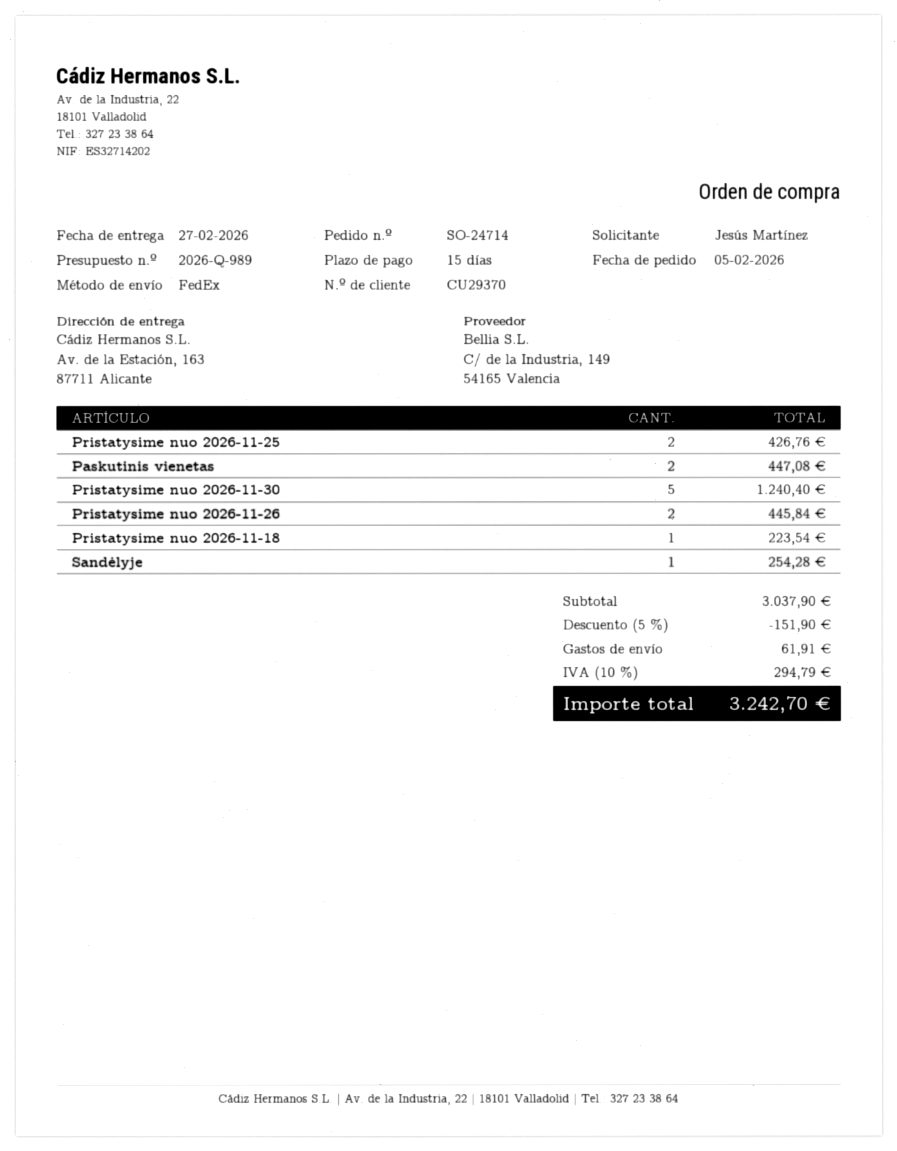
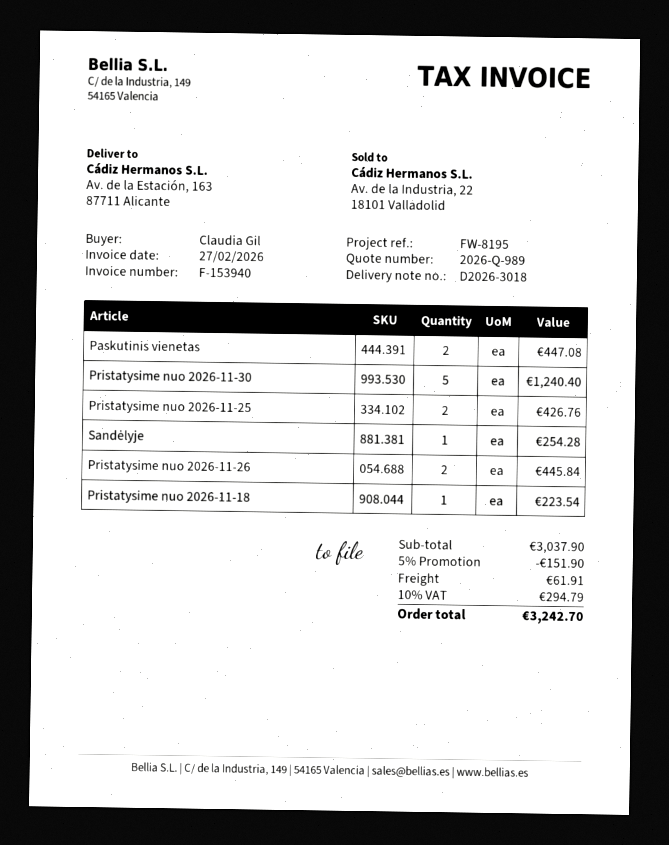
ordered by: Jesús Martínez -> Claudia Gil

